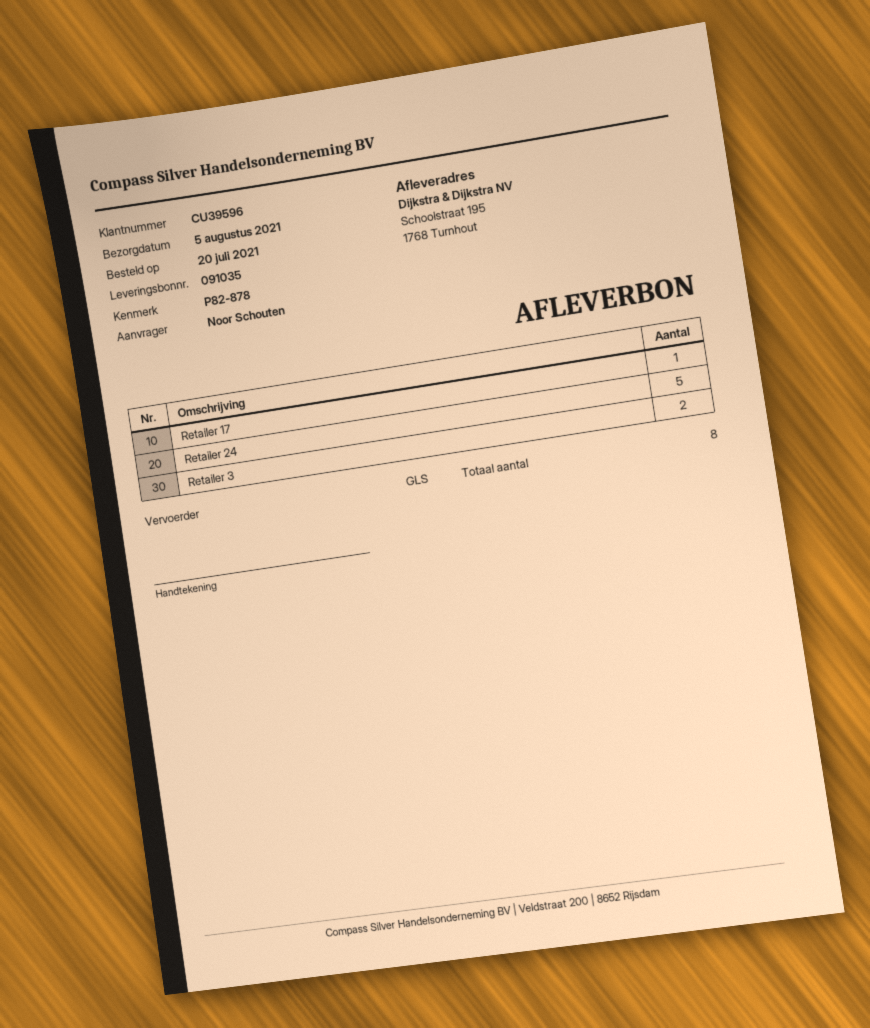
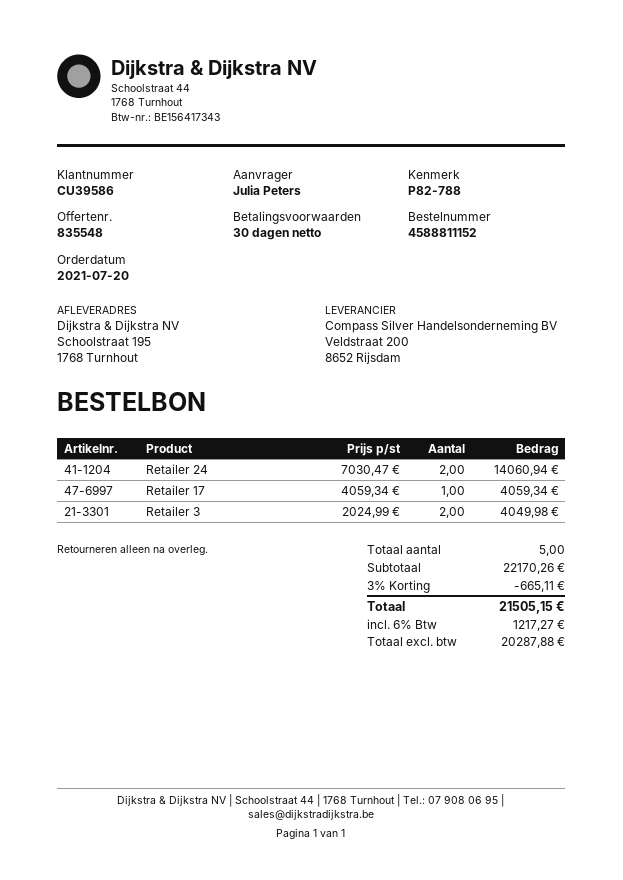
customer number: CU39596 -> CU39586
reference: P82-878 -> P82-788
ordered by: Noor Schouten -> Julia Peters
Retailer 24: 5 -> 2
total quantity: 8 -> 5

